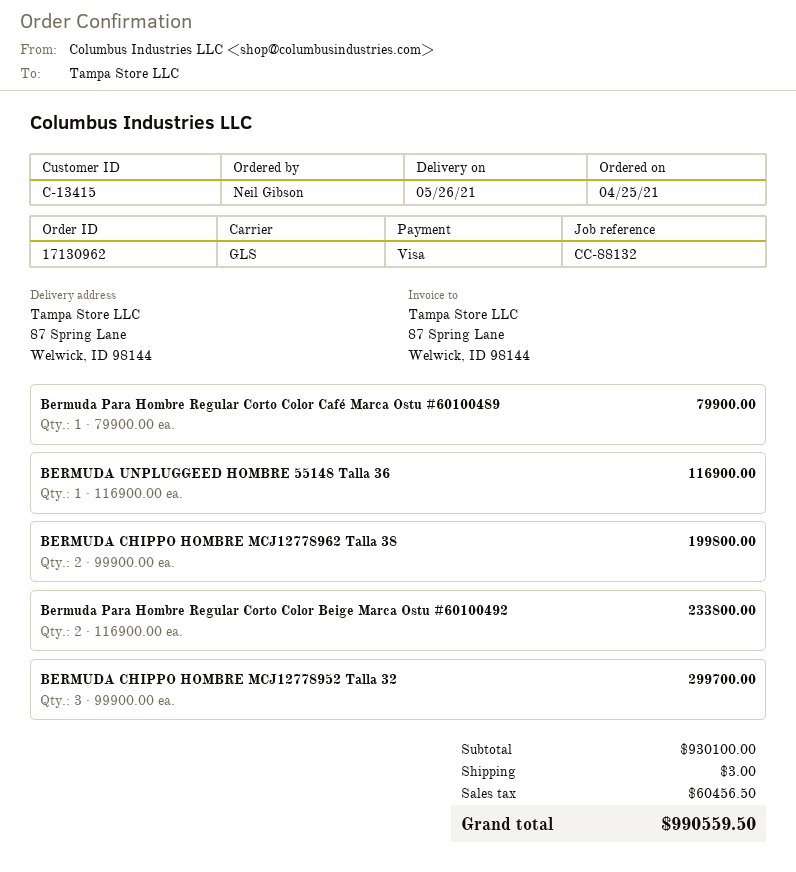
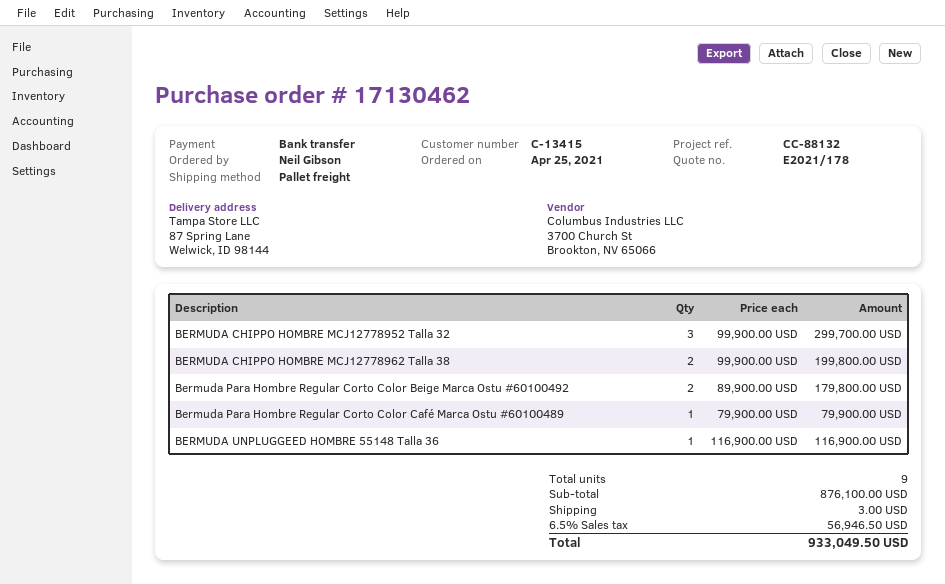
order number: 17130962 -> 17130462
payment method: Visa -> bank transfer
shipping method: GLS -> pallet freight
Bermuda Para Hombre Regular Corto Color Beige Marca Ostu #60100492: 2 x 116900.00 = 233800.00 -> 2 x 89900.00 = 179800.00
subtotal: 930100.00 -> 876100.00
tax: 60456.50 -> 56946.50
total: 990559.50 -> 933049.50

